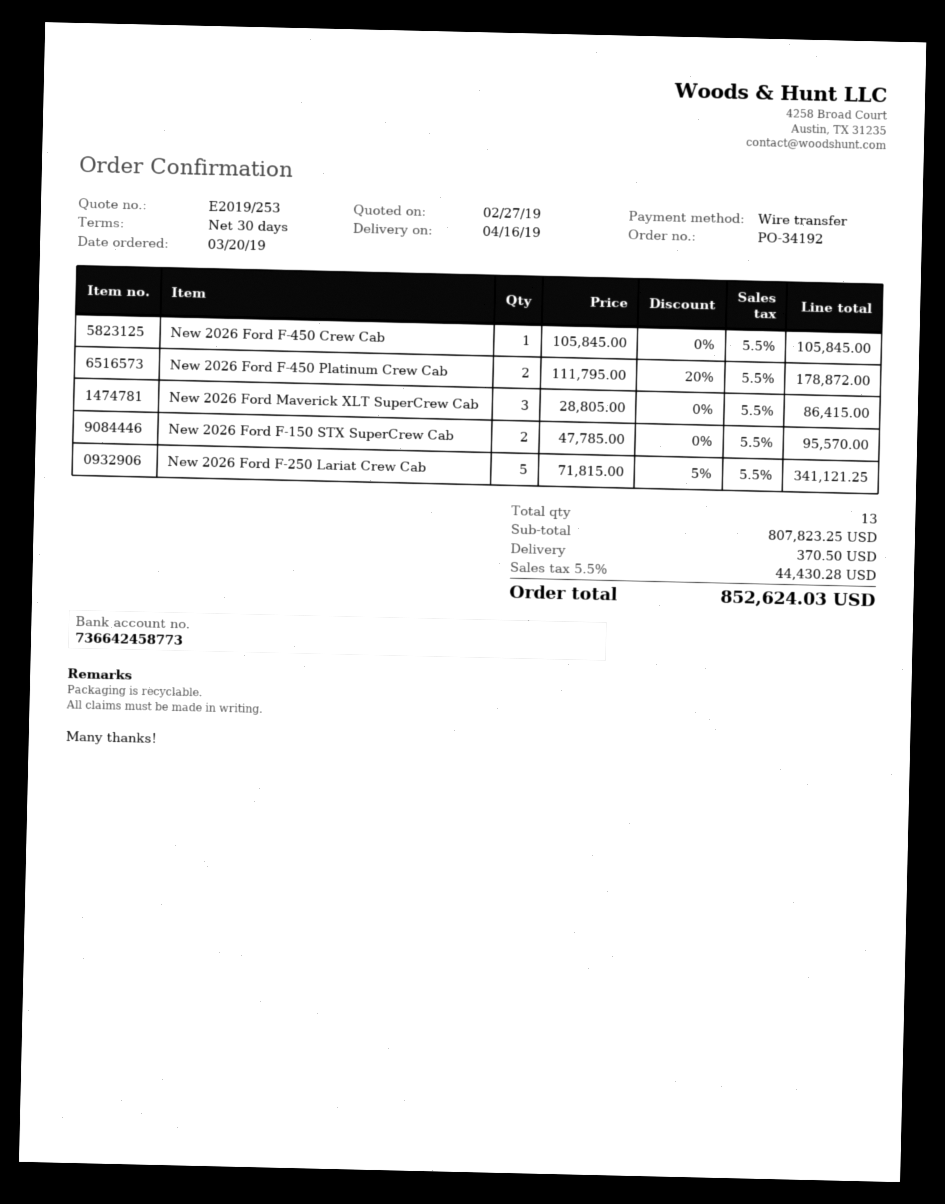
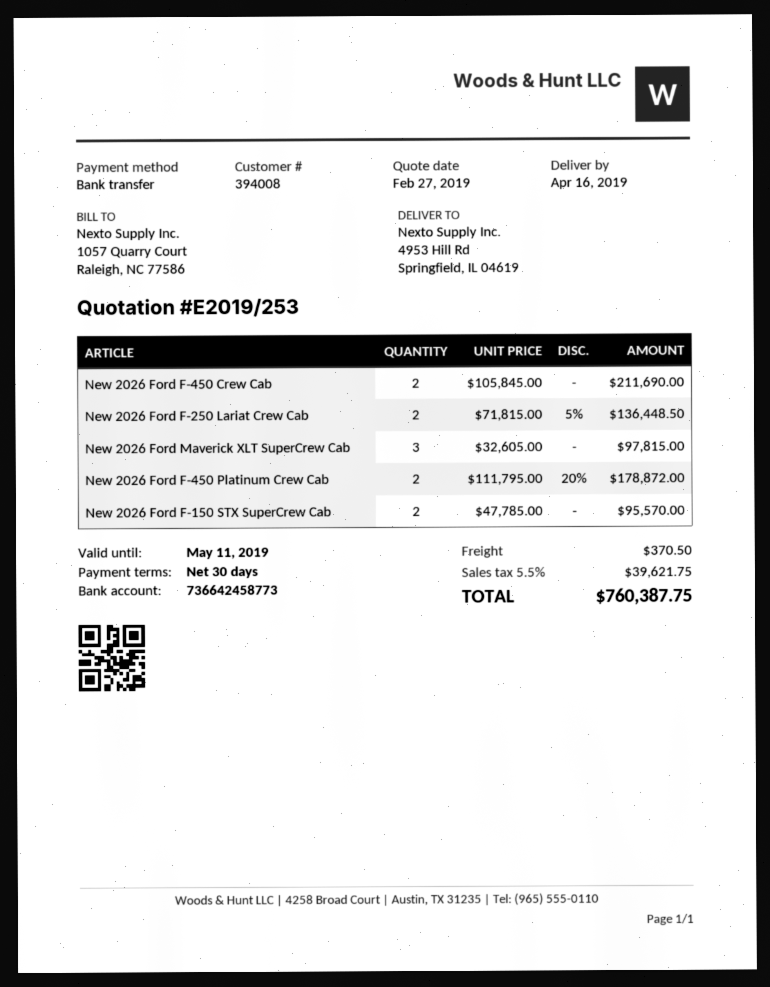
New 2026 Ford F-450 Crew Cab: 1 x 105845.00 = 105845.00 -> 2 x 105845.00 = 211690.00
New 2026 Ford Maverick XLT SuperCrew Cab: 3 x 28805.00 = 86415.00 -> 3 x 32605.00 = 97815.00
New 2026 Ford F-250 Lariat Crew Cab: 5 x 71815.00 - 5% = 341121.25 -> 2 x 71815.00 - 5% = 136448.50
tax: 5.5% = 44430.28 -> 5.5% = 39621.75
total: 852624.03 -> 760387.75

